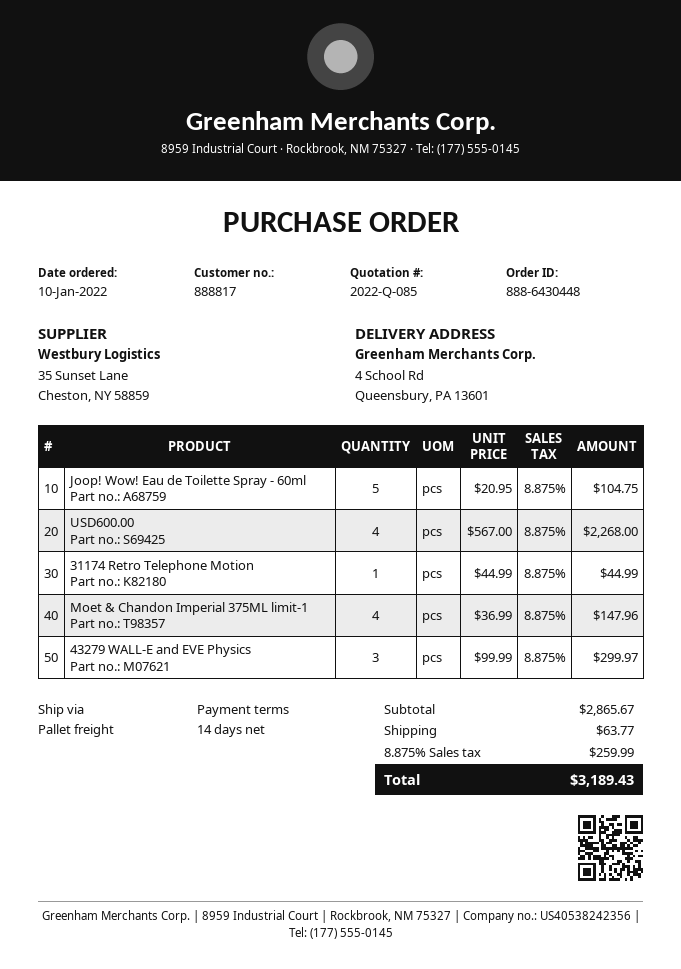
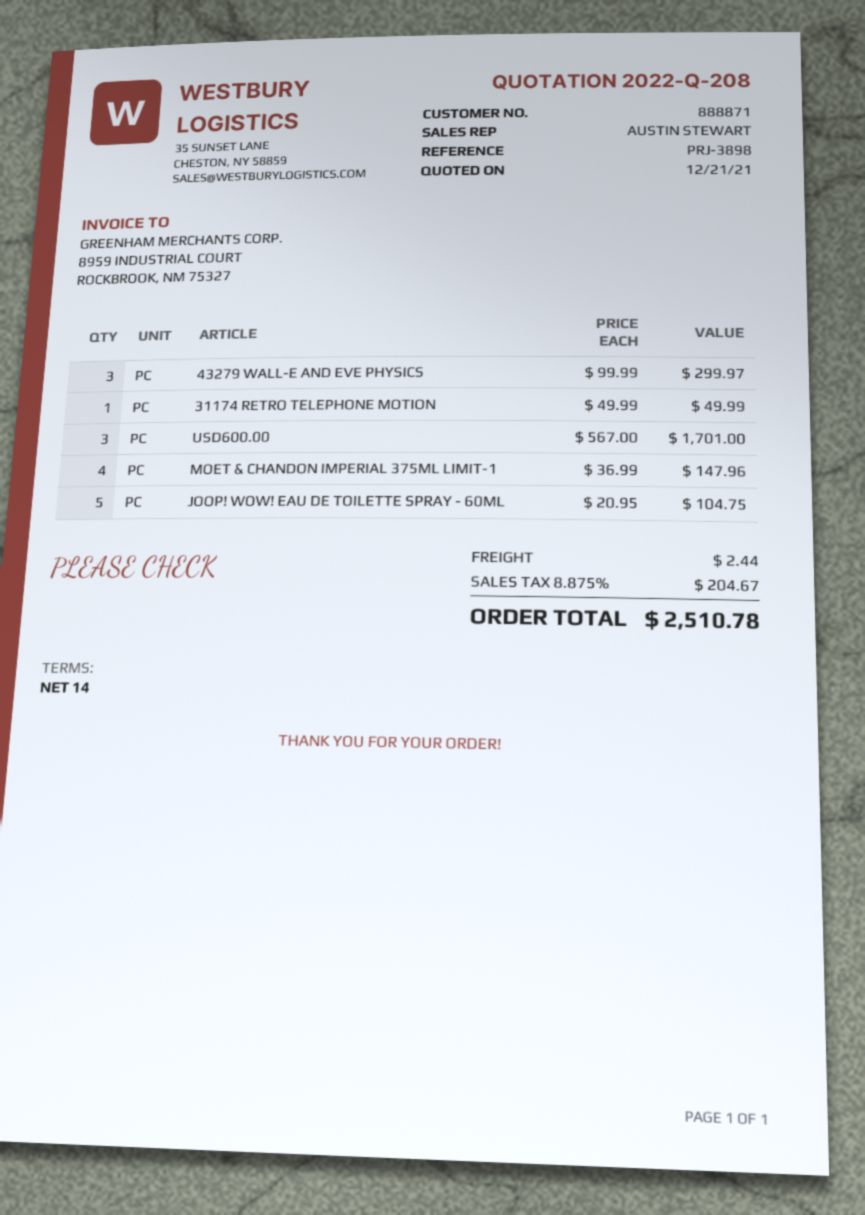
quote number: 2022-Q-085 -> 2022-Q-208
customer number: 888817 -> 888871
USD600.00: 4 x 567.00 = 2268.00 -> 3 x 567.00 = 1701.00
31174 Retro Telephone Motion: 1 x 44.99 = 44.99 -> 1 x 49.99 = 49.99
shipping: 63.77 -> 2.44
tax: 8.875% = 259.99 -> 8.875% = 204.67
total: 3189.43 -> 2510.78

